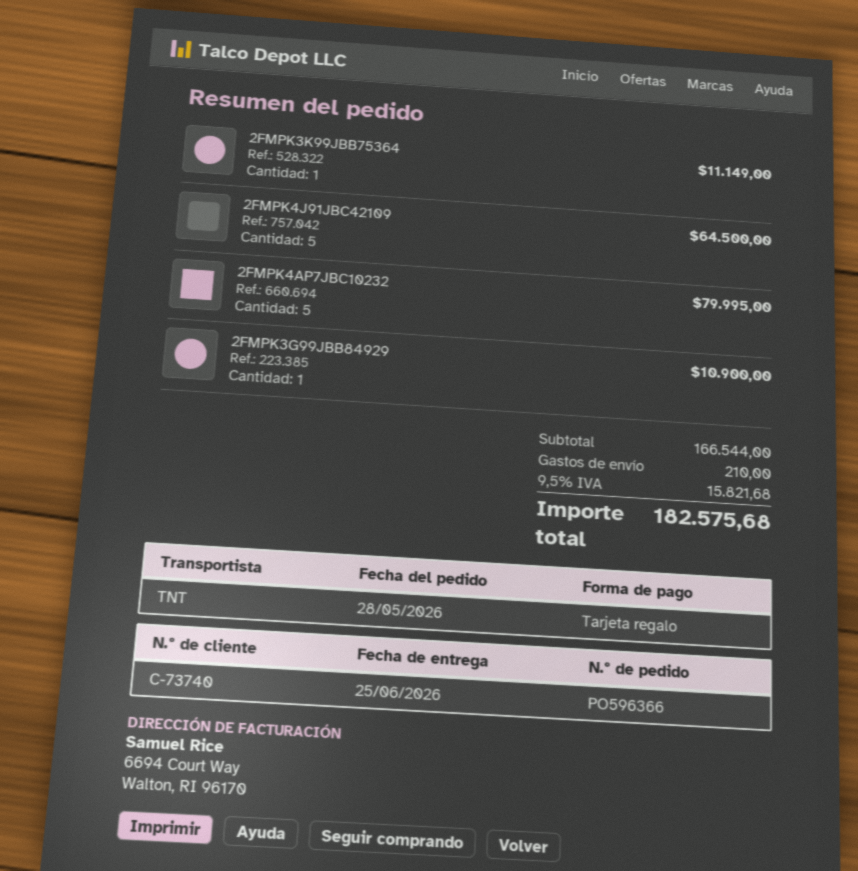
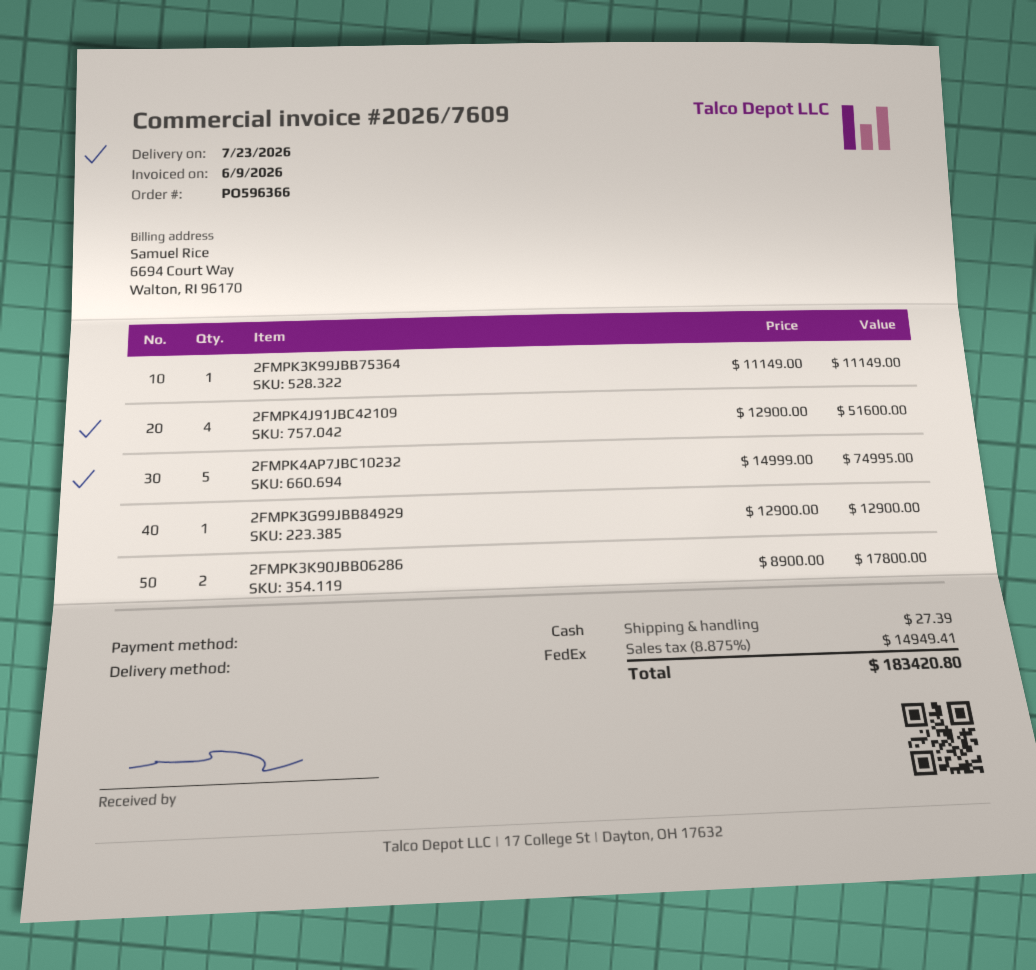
delivery date: 2026-06-25 -> 2026-07-23
payment method: gift card -> cash
shipping method: TNT -> FedEx
2FMPK4J91JBC42109: 5 for 64500.00 -> 4 for 51600.00
2FMPK4AP7JBC10232: 5 for 79995.00 -> 5 for 74995.00
2FMPK3G99JBB84929: 1 for 10900.00 -> 1 for 12900.00
2FMPK3K90JBB06286: none -> 2 for 17800.00
shipping: 210.00 -> 27.39
tax: 9.5% = 15821.68 -> 8.875% = 14949.41
total: 182575.68 -> 183420.80

